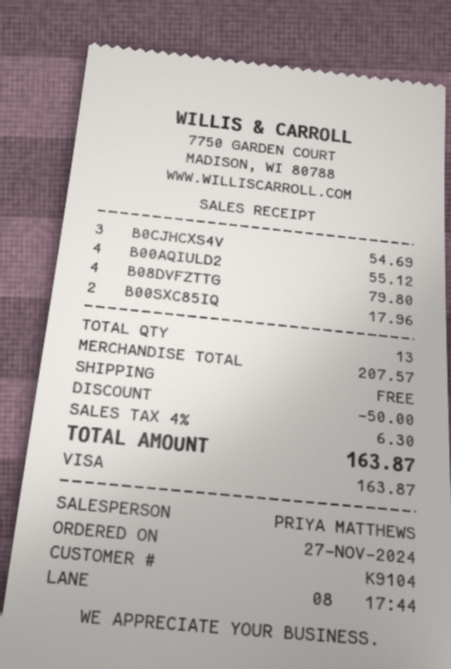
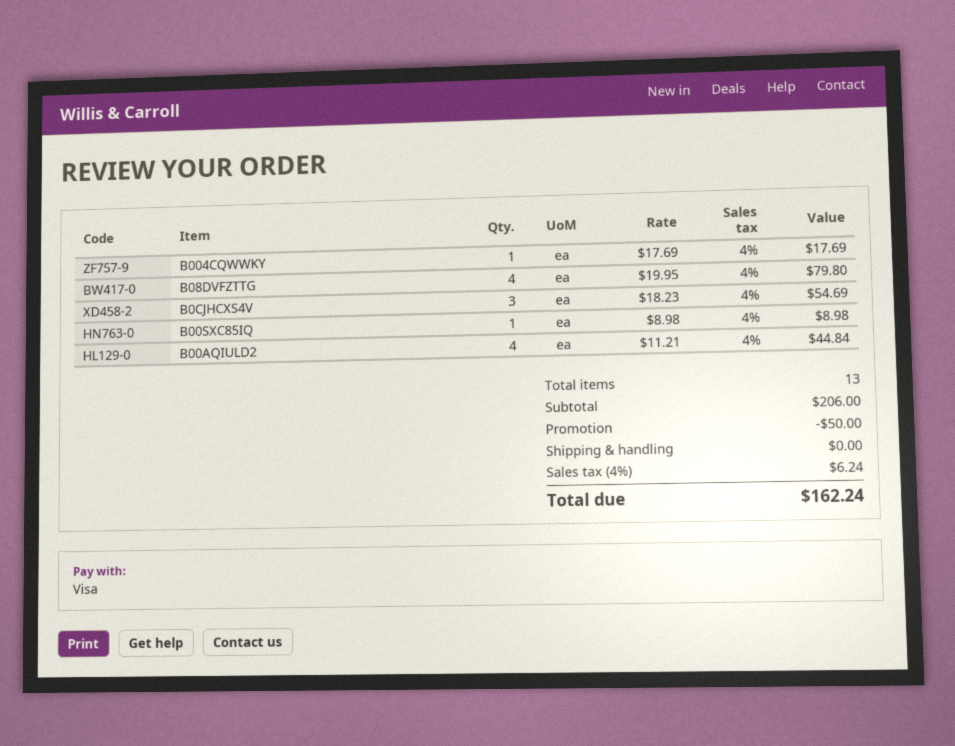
B00AQIULD2: 4 for 55.12 -> 4 for 44.84
B00SXC85IQ: 2 for 17.96 -> 1 for 8.98
B004CQWWKY: none -> 1 for 17.69
subtotal: 207.57 -> 206.00
tax: 4% = 6.30 -> 4% = 6.24
total: 163.87 -> 162.24

